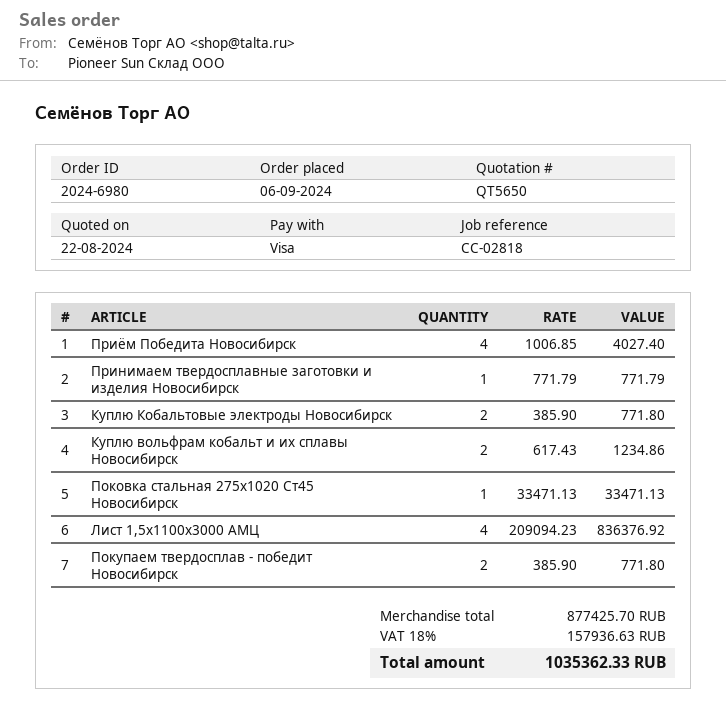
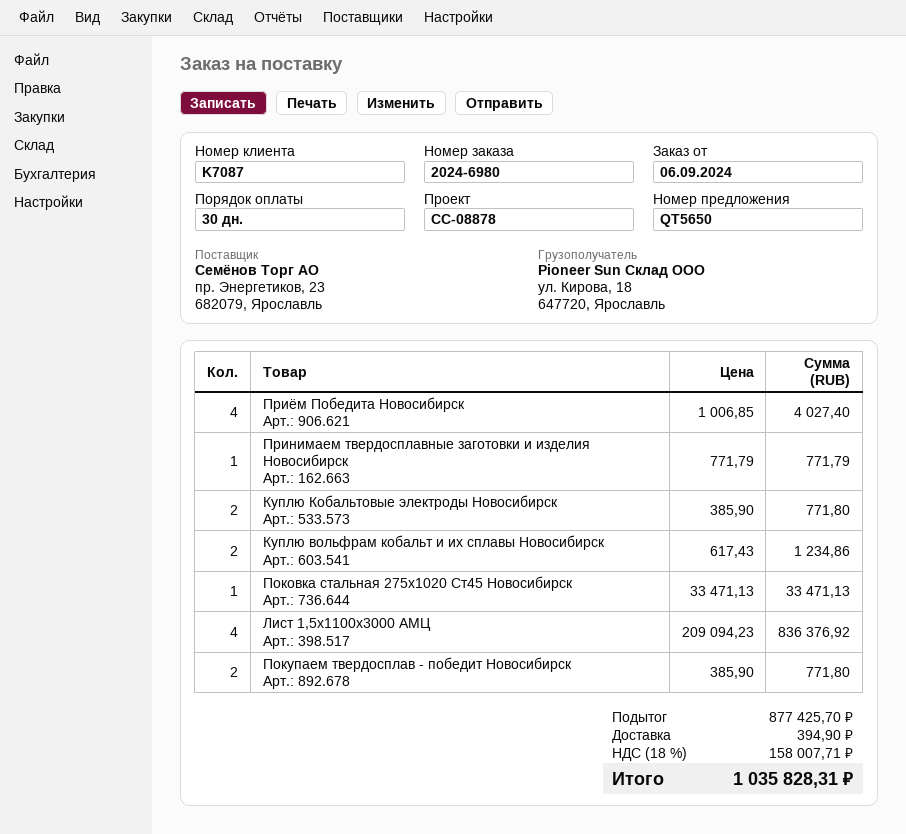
reference: CC-02818 -> CC-08878
shipping: none -> 394.90
tax: 18% = 157936.63 -> 18% = 158007.71
total: 1035362.33 -> 1035828.31

